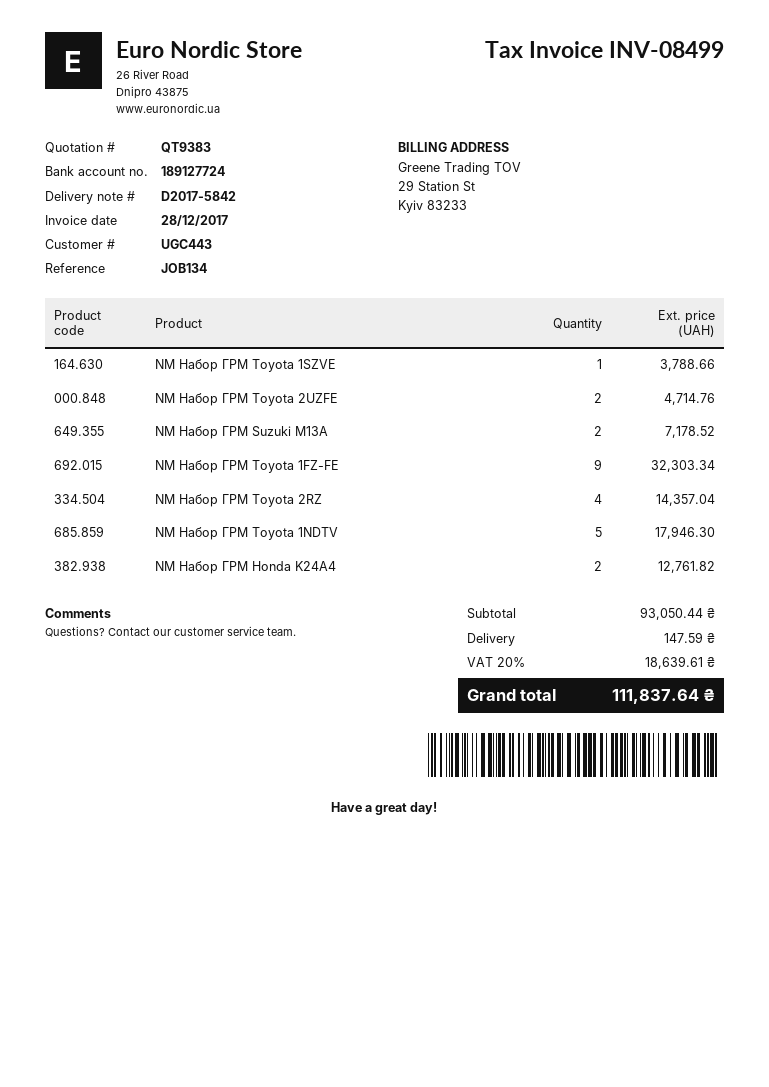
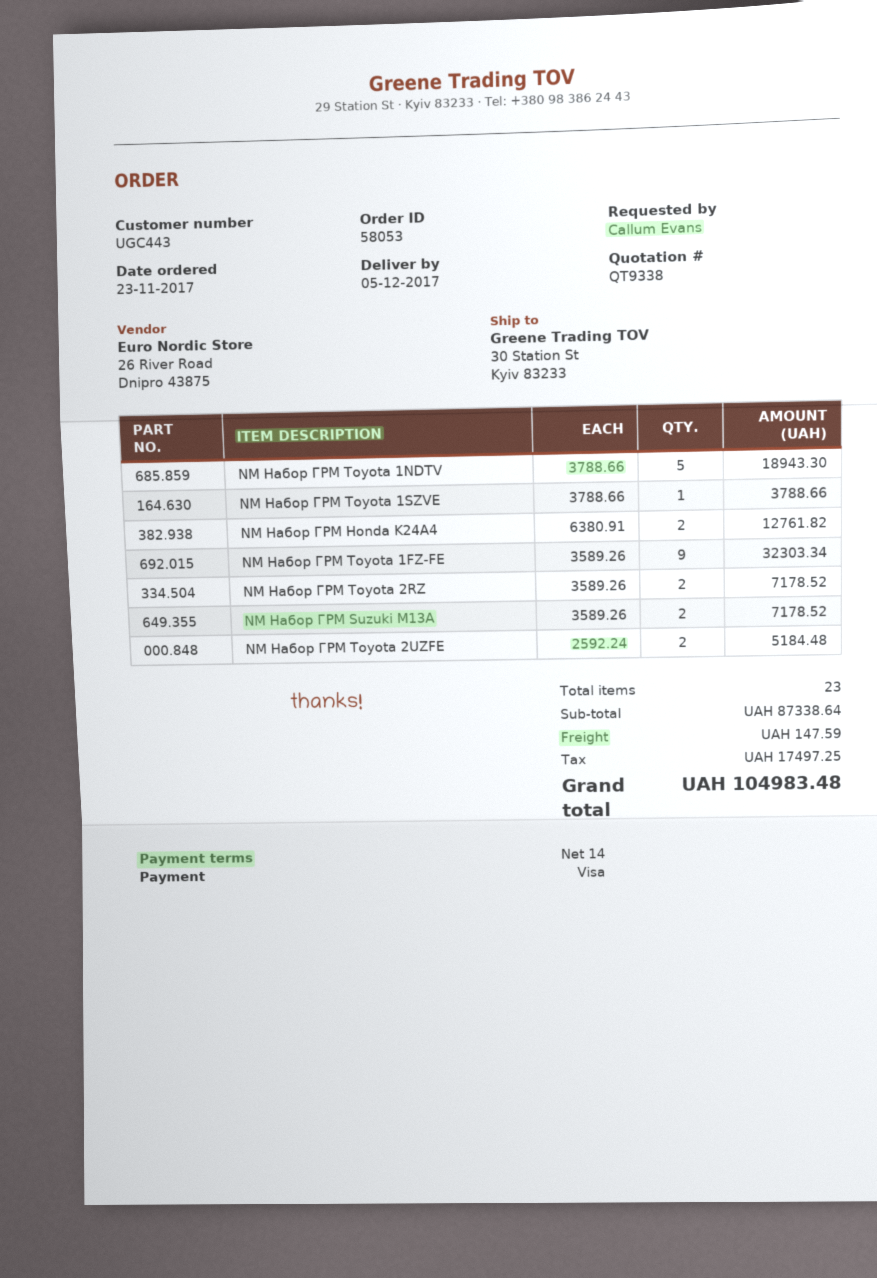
quote number: QT9383 -> QT9338
NM Набор ГРМ Toyota 2UZFE: 2 for 4714.76 -> 2 for 5184.48
NM Набор ГРМ Toyota 2RZ: 4 for 14357.04 -> 2 for 7178.52
NM Набор ГРМ Toyota 1NDTV: 5 for 17946.30 -> 5 for 18943.30
subtotal: 93050.44 -> 87338.64
tax: 18639.61 -> 17497.25
total: 111837.64 -> 104983.48

